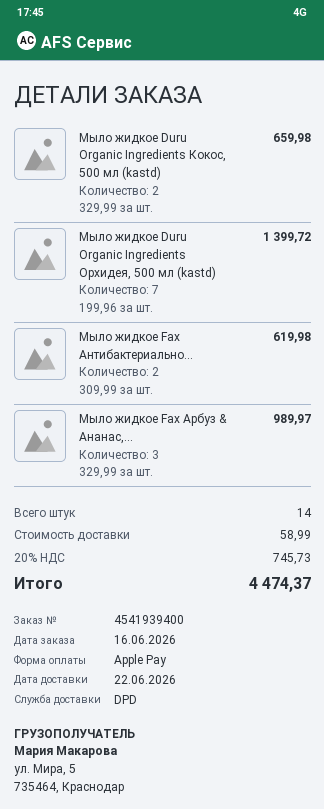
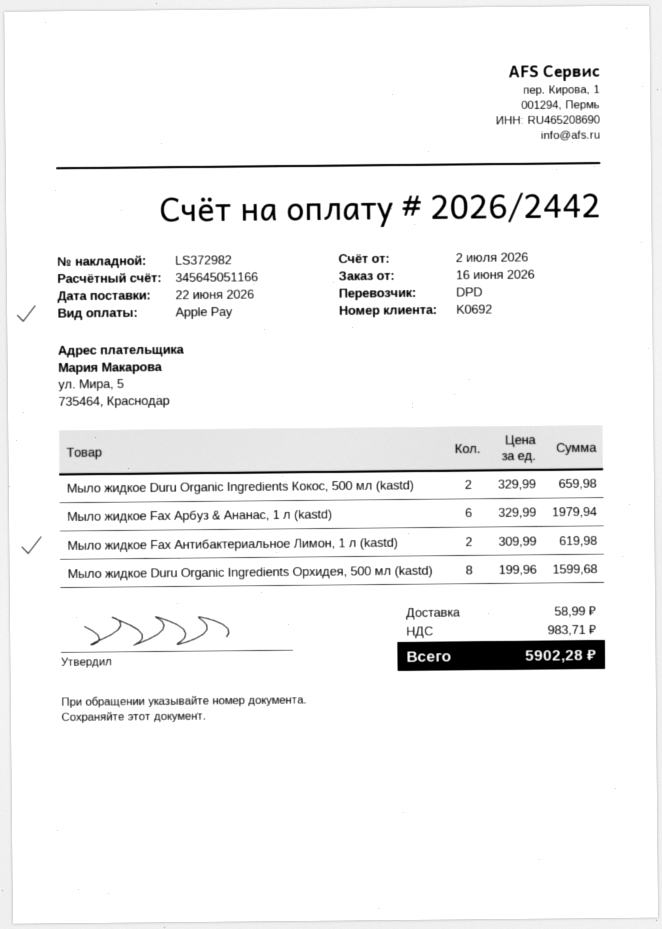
Мыло жидкое Duru Organic Ingredients Орхидея, 500 мл (kastd): 7 x 199.96 = 1399.72 -> 8 x 199.96 = 1599.68
Мыло жидкое Fax Арбуз & Ананас,...: 3 x 329.99 = 989.97 -> 6 x 329.99 = 1979.94
tax: 745.73 -> 983.71
total: 4474.37 -> 5902.28

